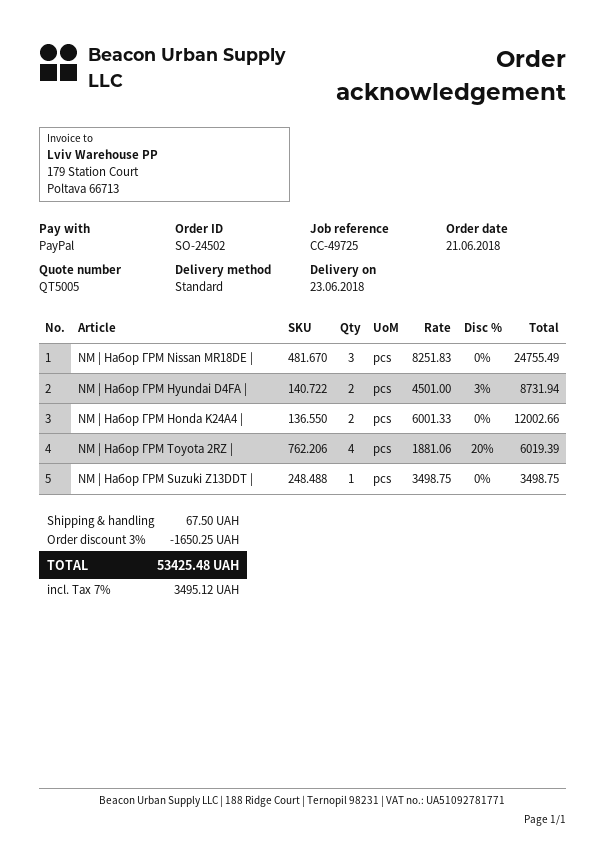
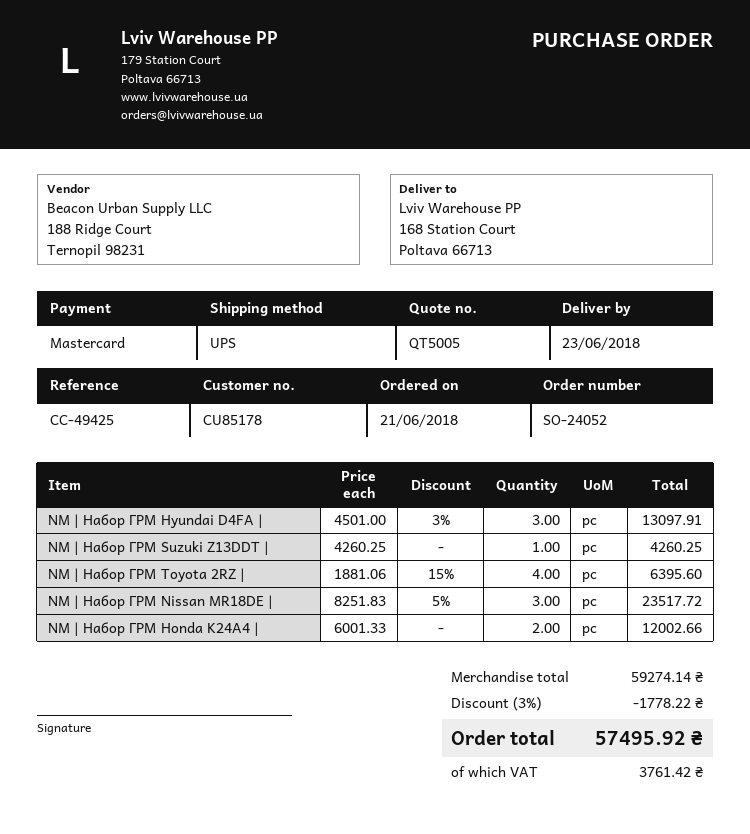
order number: SO-24502 -> SO-24052
reference: CC-49725 -> CC-49425
payment method: PayPal -> Mastercard
shipping method: standard -> UPS
NM | Набор ГРМ Nissan MR18DE |: 3 x 8251.83 = 24755.49 -> 3 x 8251.83 - 5% = 23517.72
NM | Набор ГРМ Hyundai D4FA |: 2 x 4501.00 - 3% = 8731.94 -> 3 x 4501.00 - 3% = 13097.91
NM | Набор ГРМ Toyota 2RZ |: 4 x 1881.06 - 20% = 6019.39 -> 4 x 1881.06 - 15% = 6395.60
NM | Набор ГРМ Suzuki Z13DDT |: 1 x 3498.75 = 3498.75 -> 1 x 4260.25 = 4260.25
discount: 3% = 1650.25 -> 3% = 1778.22
shipping: 67.50 -> none
tax: 3495.12 -> 3761.42
total: 53425.48 -> 57495.92

